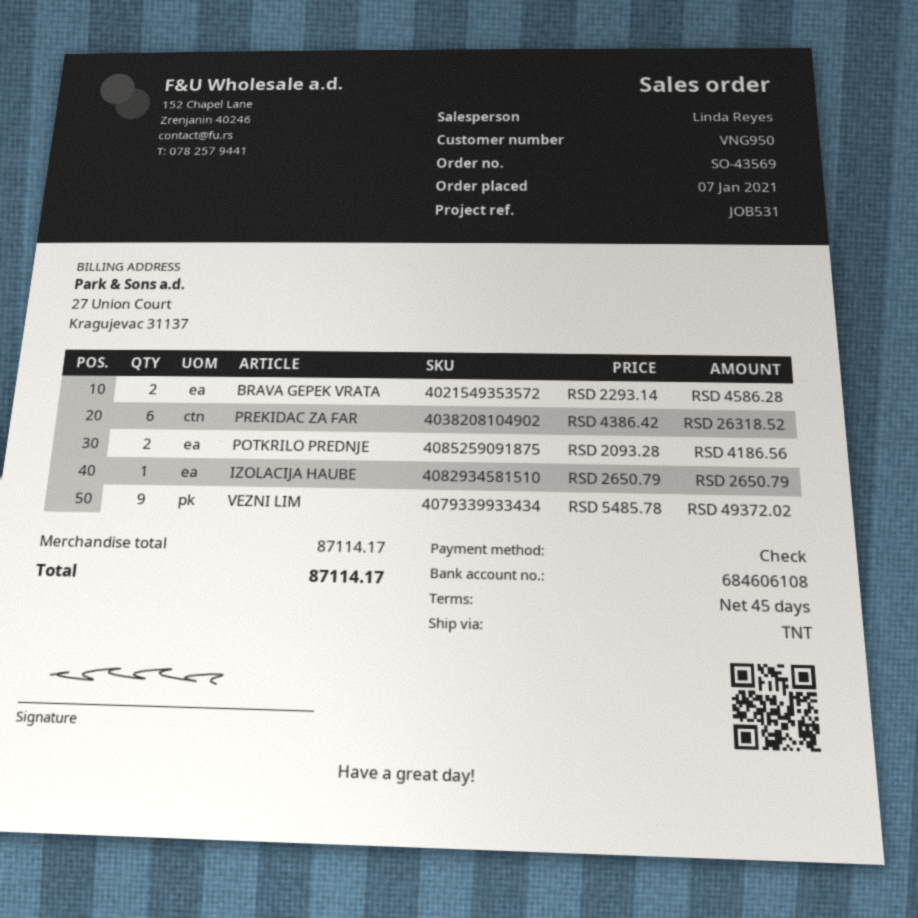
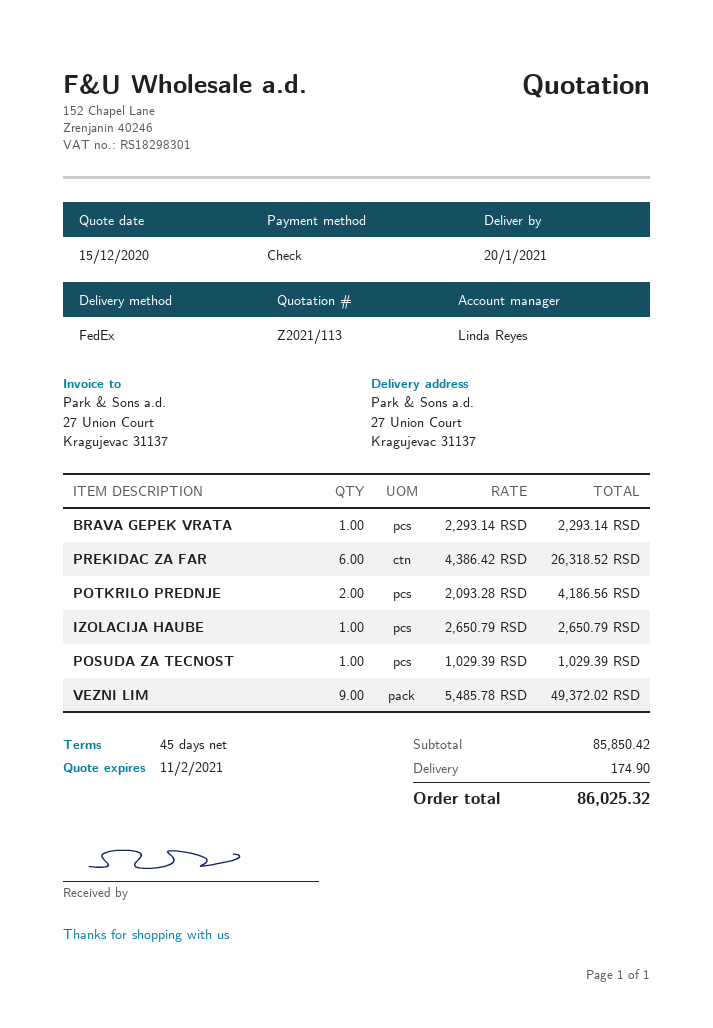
shipping method: TNT -> FedEx
BRAVA GEPEK VRATA: 2 x 2293.14 = 4586.28 -> 1 x 2293.14 = 2293.14
POSUDA ZA TECNOST: none -> 1 x 1029.39 = 1029.39
subtotal: 87114.17 -> 85850.42
shipping: none -> 174.90
total: 87114.17 -> 86025.32

